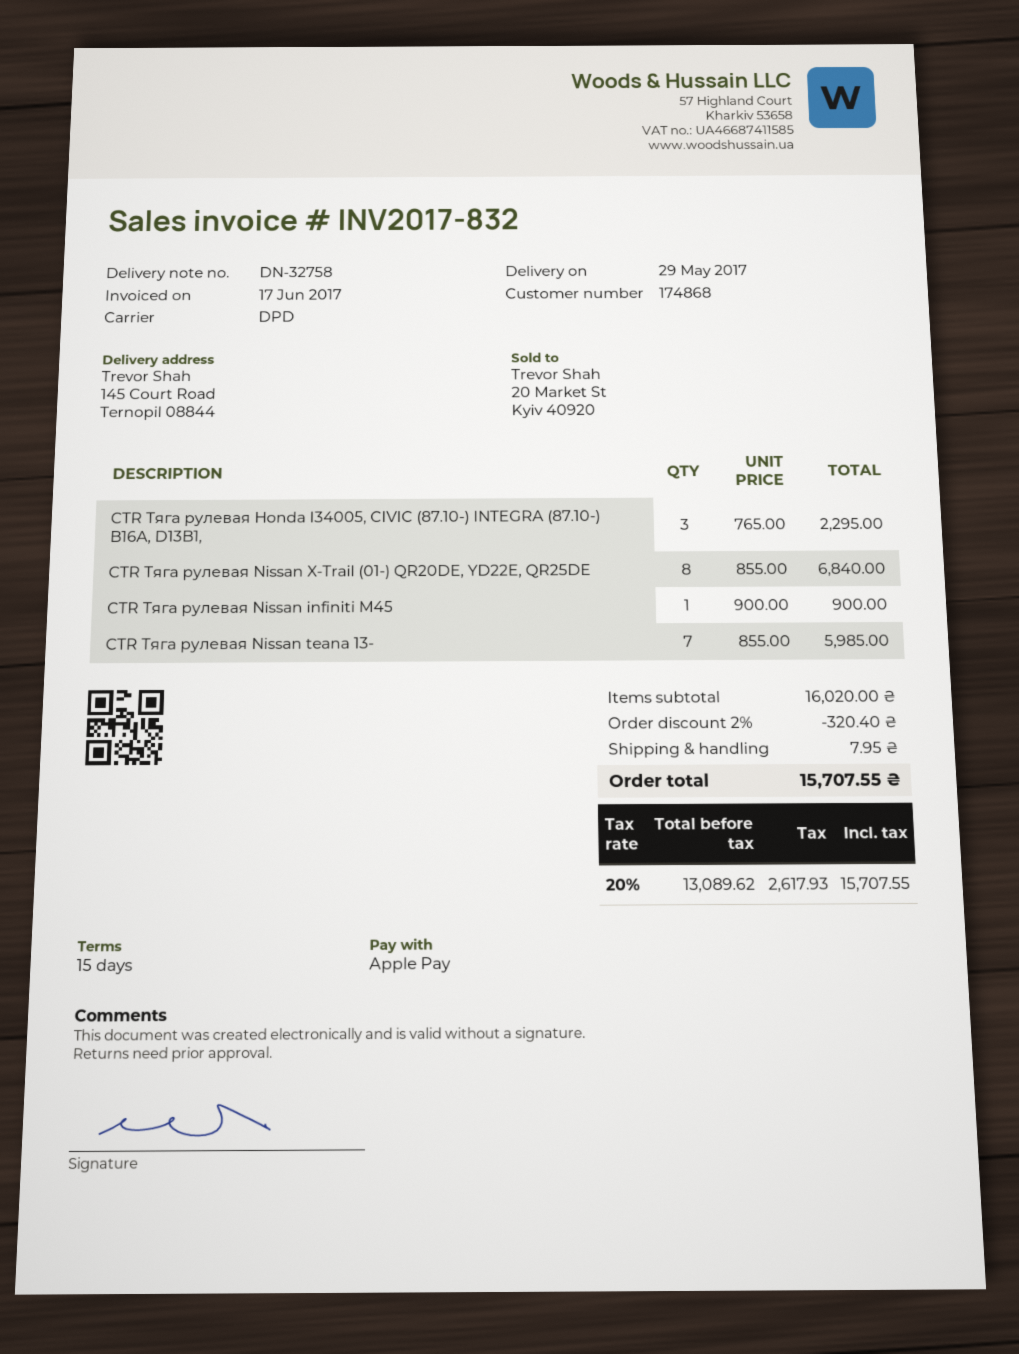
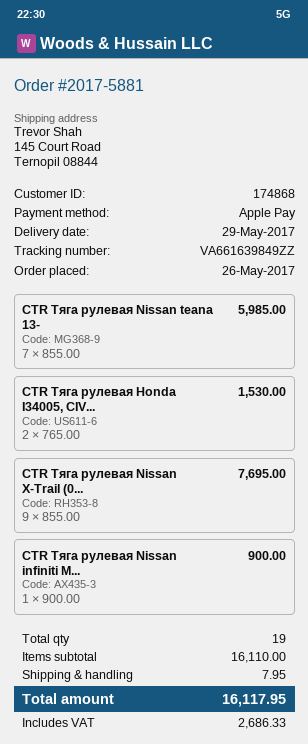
CTR Тяга рулевая Honda I34005, CIVIC (87.10-) INTEGRA (87.10-) B16A, D13B1,: 3 x 765.00 = 2295.00 -> 2 x 765.00 = 1530.00
CTR Тяга рулевая Nissan X-Trail (01-) QR20DE, YD22E, QR25DE: 8 x 855.00 = 6840.00 -> 9 x 855.00 = 7695.00
subtotal: 16020.00 -> 16110.00
discount: 2% = 320.40 -> none
tax: 2617.93 -> 2686.33
total: 15707.55 -> 16117.95

